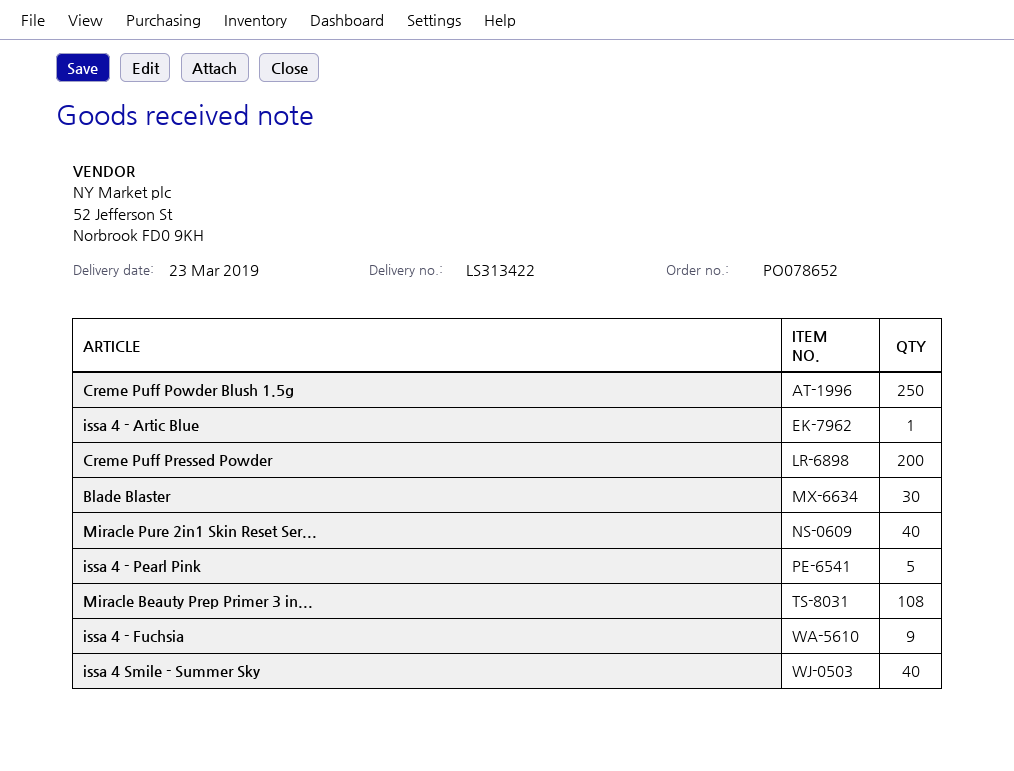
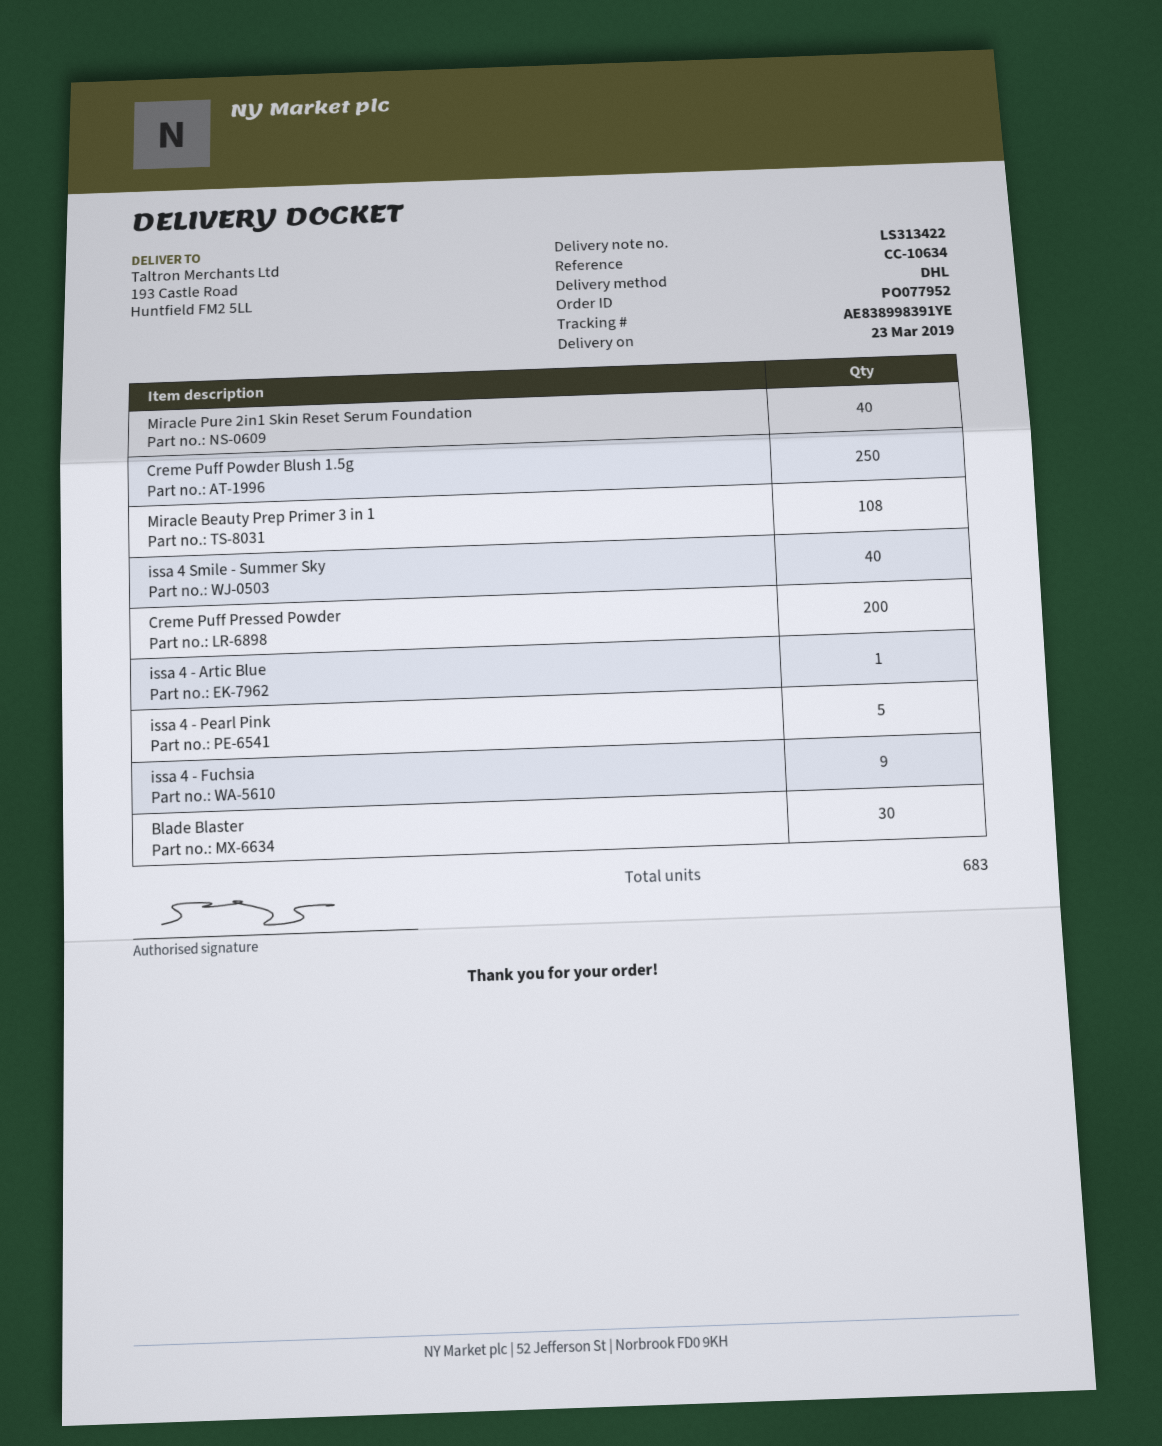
order number: PO078652 -> PO077952

